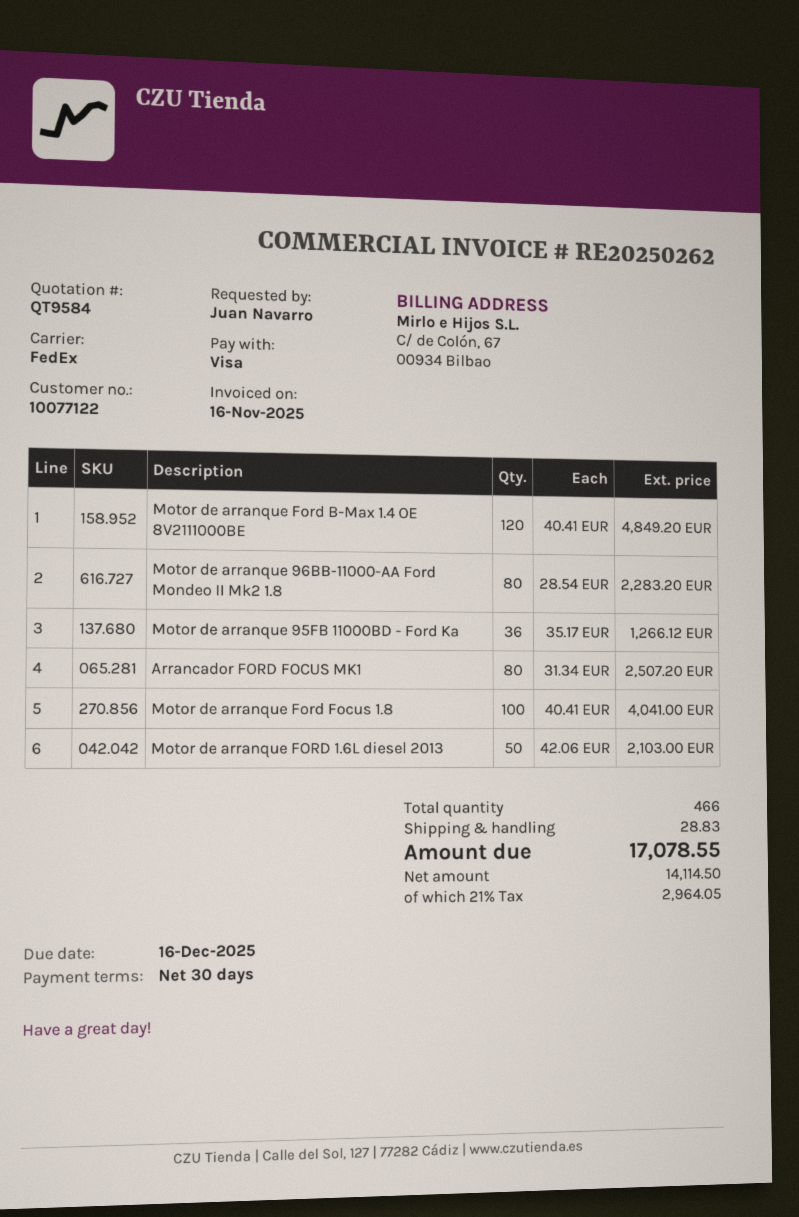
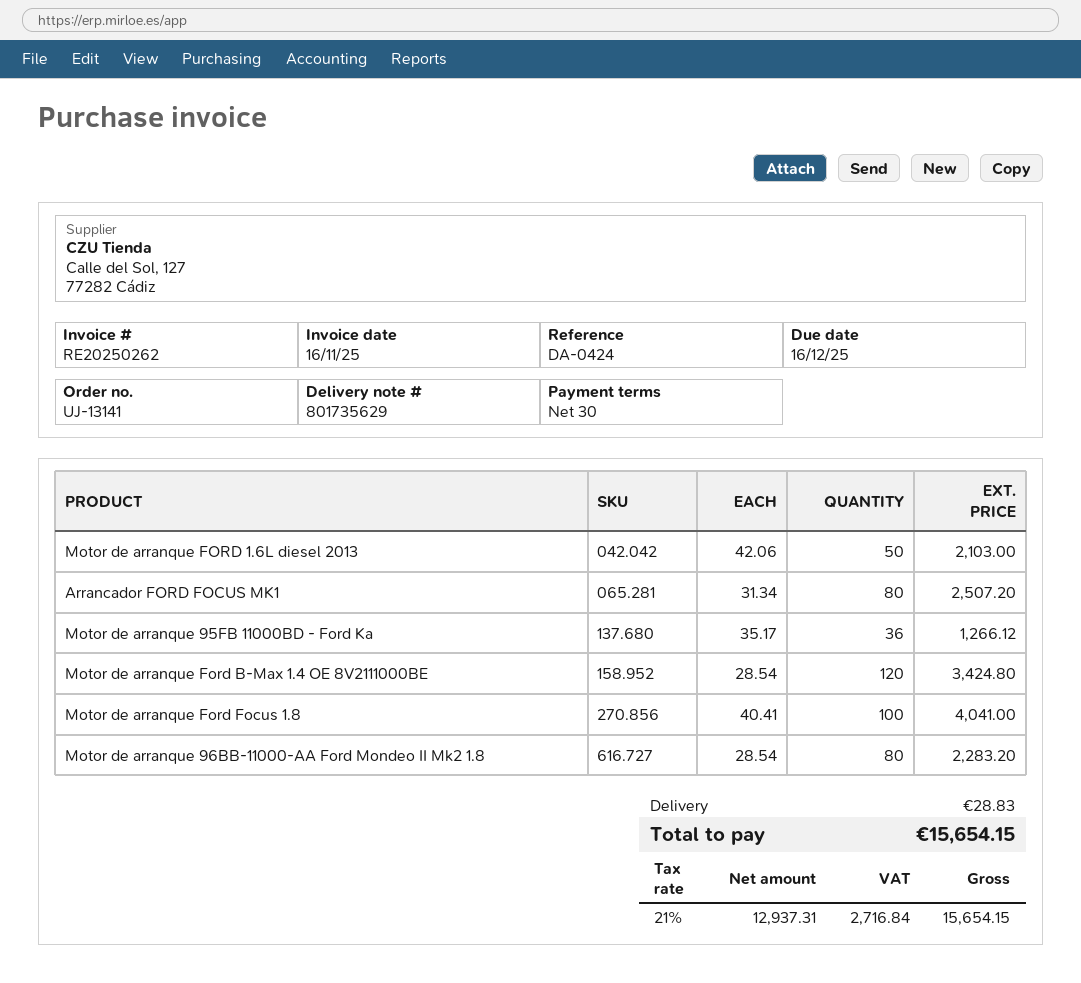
Motor de arranque Ford B-Max 1.4 OE 8V2111000BE: 120 x 40.41 = 4849.20 -> 120 x 28.54 = 3424.80
net: 14114.50 -> 12937.31
tax: 21% = 2964.05 -> 21% = 2716.84
total: 17078.55 -> 15654.15

